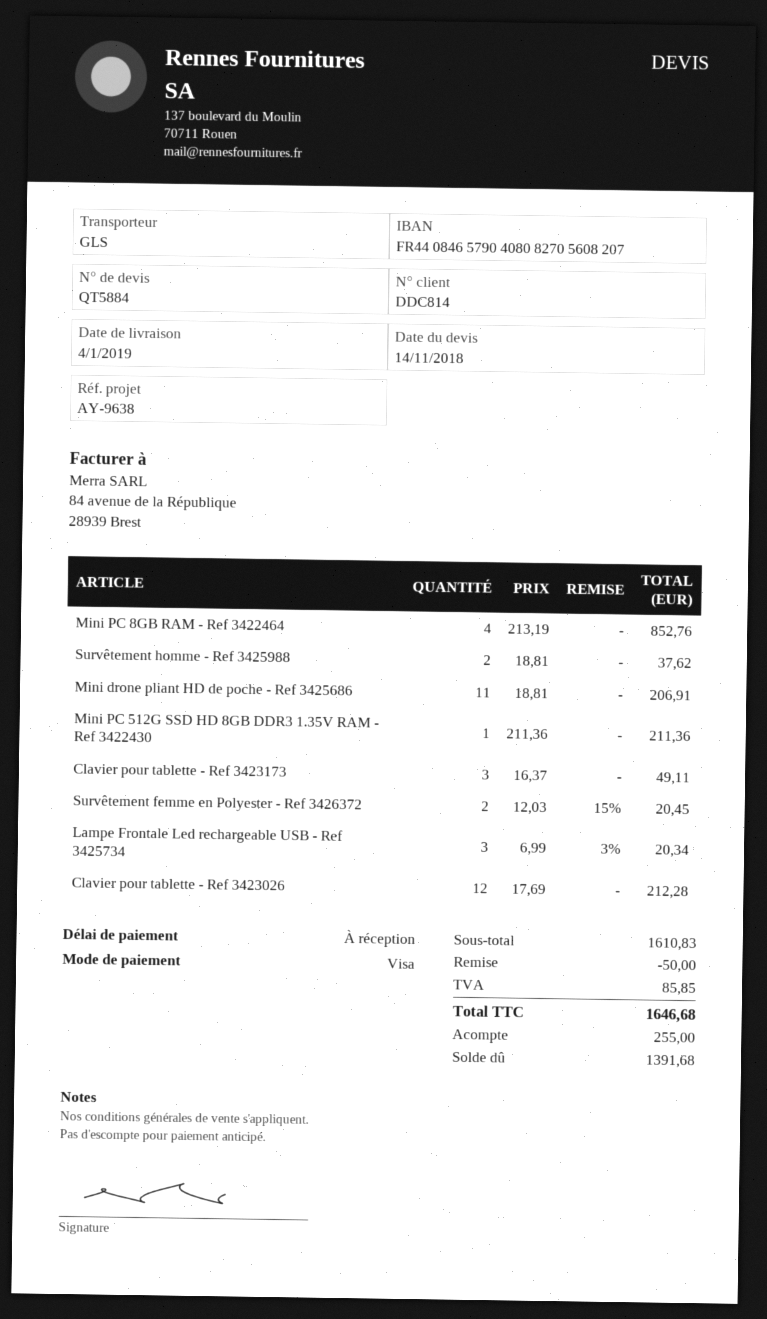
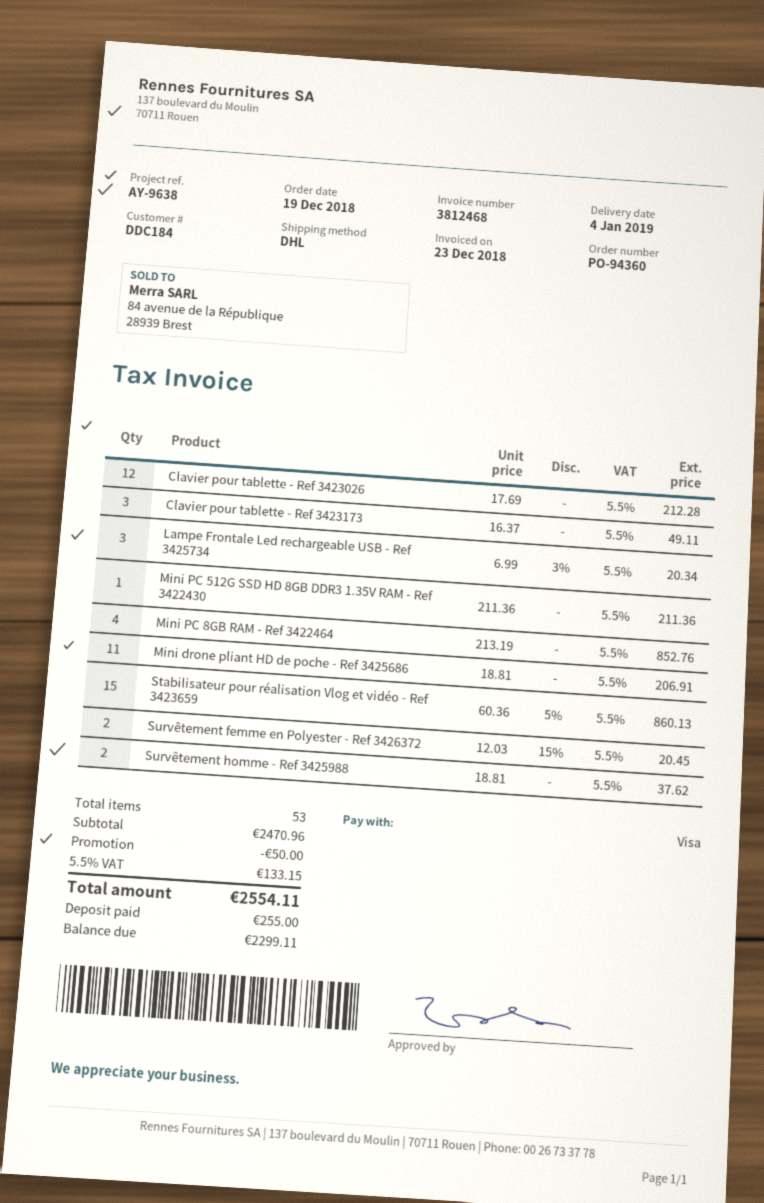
customer number: DDC814 -> DDC184
shipping method: GLS -> DHL
Stabilisateur pour réalisation Vlog et vidéo - Ref 3423659: none -> 15 x 60.36 - 5% = 860.13
subtotal: 1610.83 -> 2470.96
tax: 85.85 -> 133.15
total: 1646.68 -> 2554.11
balance: 1391.68 -> 2299.11

